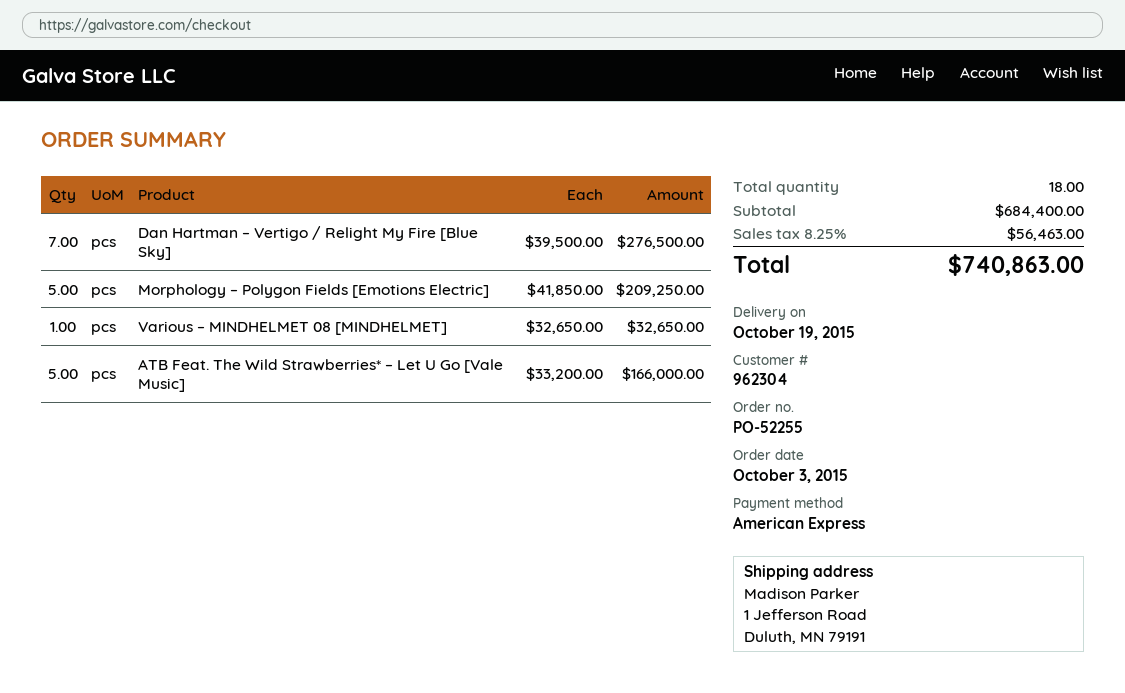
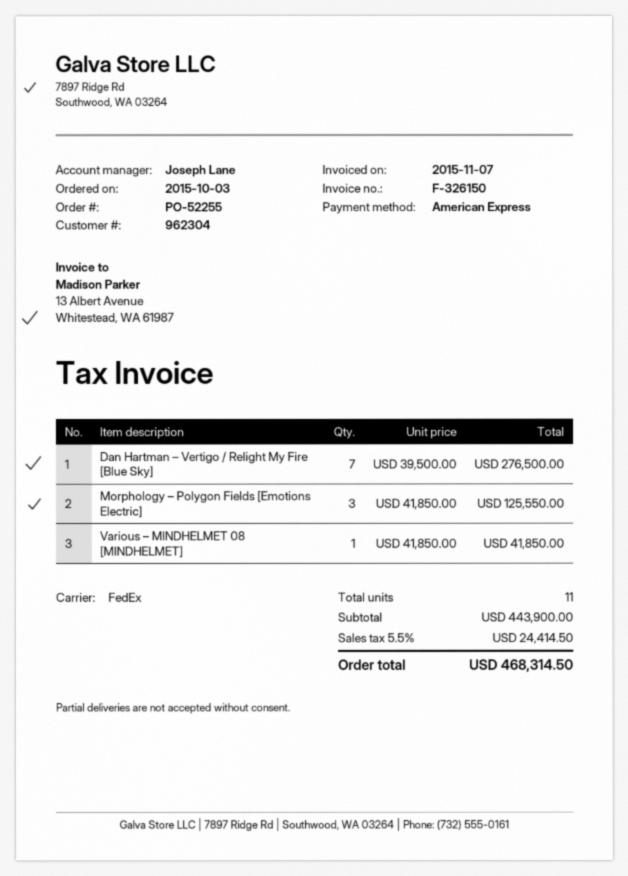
Morphology – Polygon Fields [Emotions Electric]: 5 x 41850.00 = 209250.00 -> 3 x 41850.00 = 125550.00
Various – MINDHELMET 08 [MINDHELMET]: 1 x 32650.00 = 32650.00 -> 1 x 41850.00 = 41850.00
ATB Feat. The Wild Strawberries* – Let U Go [Vale Music]: 5 x 33200.00 = 166000.00 -> none
total quantity: 18 -> 11
subtotal: 684400.00 -> 443900.00
tax: 8.25% = 56463.00 -> 5.5% = 24414.50
total: 740863.00 -> 468314.50

